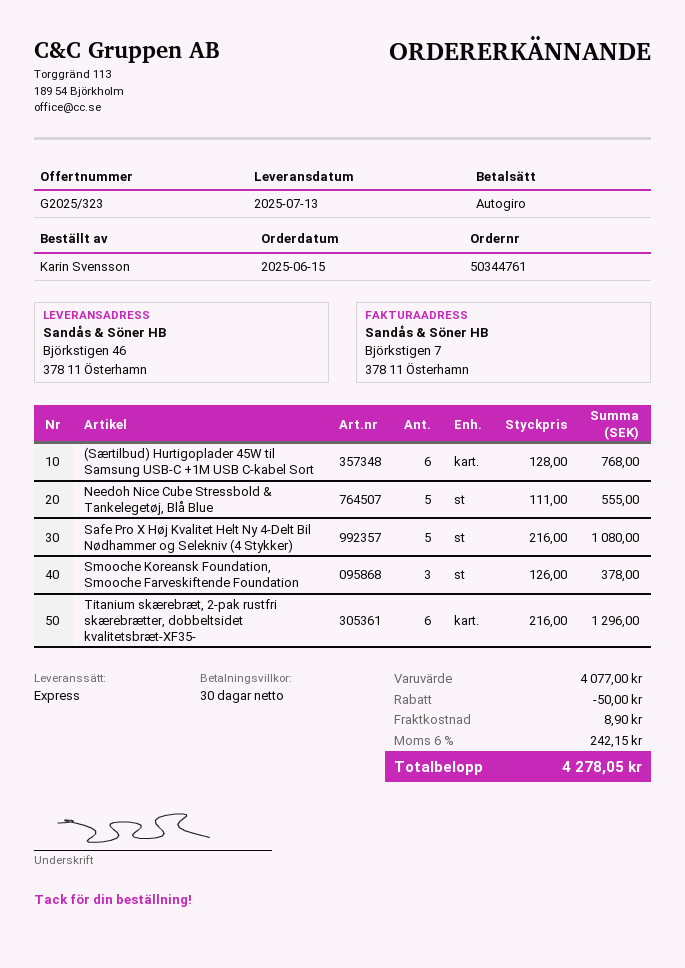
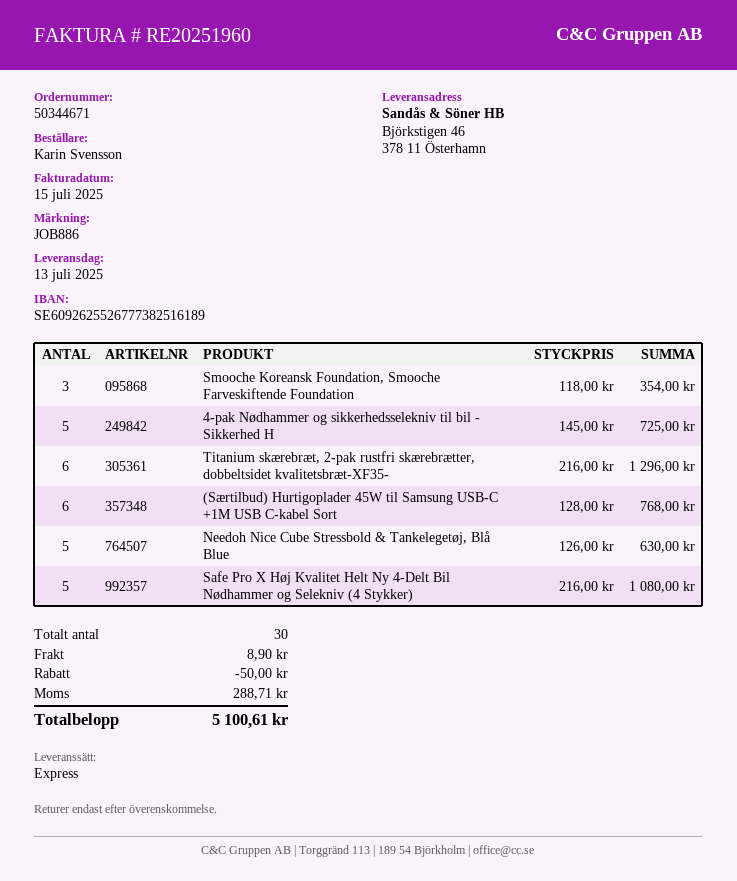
order number: 50344761 -> 50344671
Needoh Nice Cube Stressbold & Tankelegetøj, Blå Blue: 5 x 111.00 = 555.00 -> 5 x 126.00 = 630.00
Smooche Koreansk Foundation, Smooche Farveskiftende Foundation: 3 x 126.00 = 378.00 -> 3 x 118.00 = 354.00
4-pak Nødhammer og sikkerhedsselekniv til bil - Sikkerhed H: none -> 5 x 145.00 = 725.00
tax: 242.15 -> 288.71
total: 4278.05 -> 5100.61

